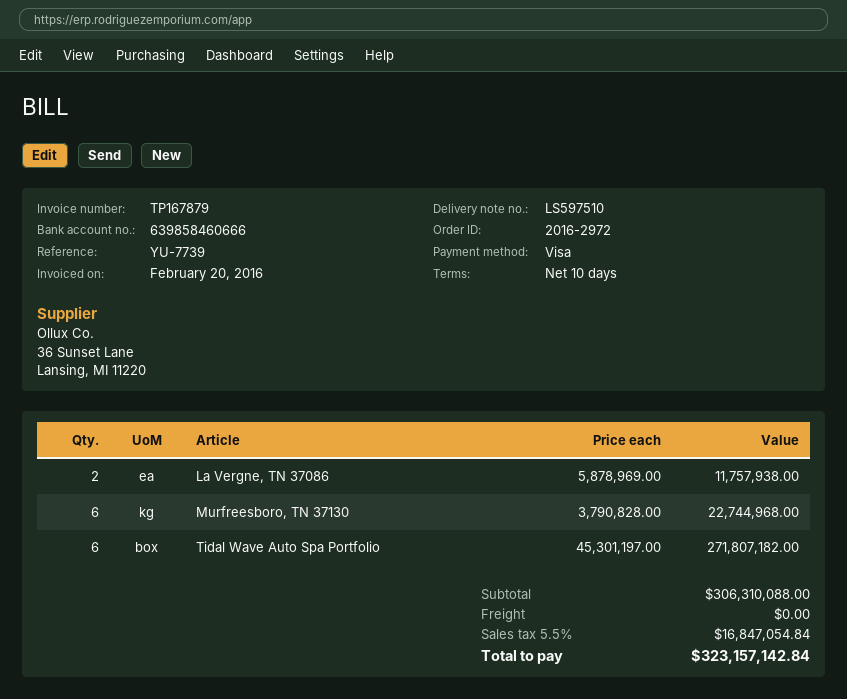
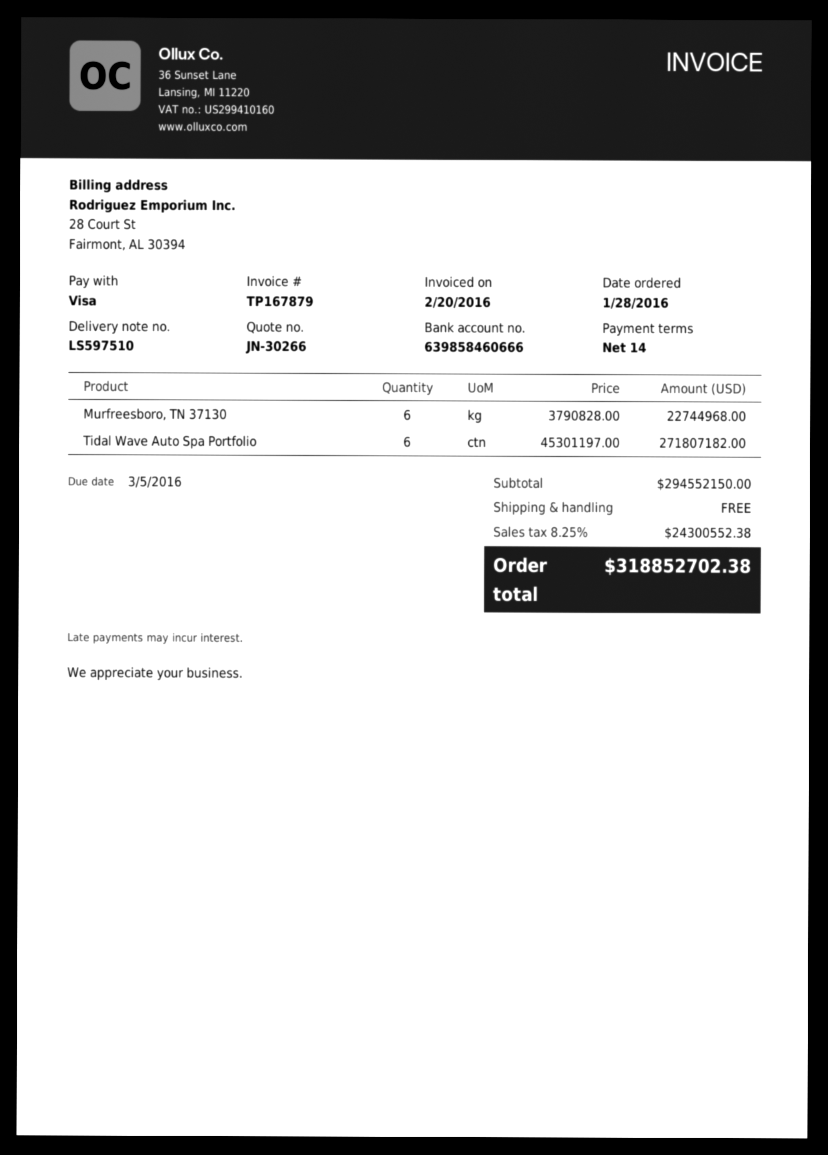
payment terms: 10 days -> 14 days
La Vergne, TN 37086: 2 x 5878969.00 = 11757938.00 -> none
subtotal: 306310088.00 -> 294552150.00
tax: 5.5% = 16847054.84 -> 8.25% = 24300552.38
total: 323157142.84 -> 318852702.38

